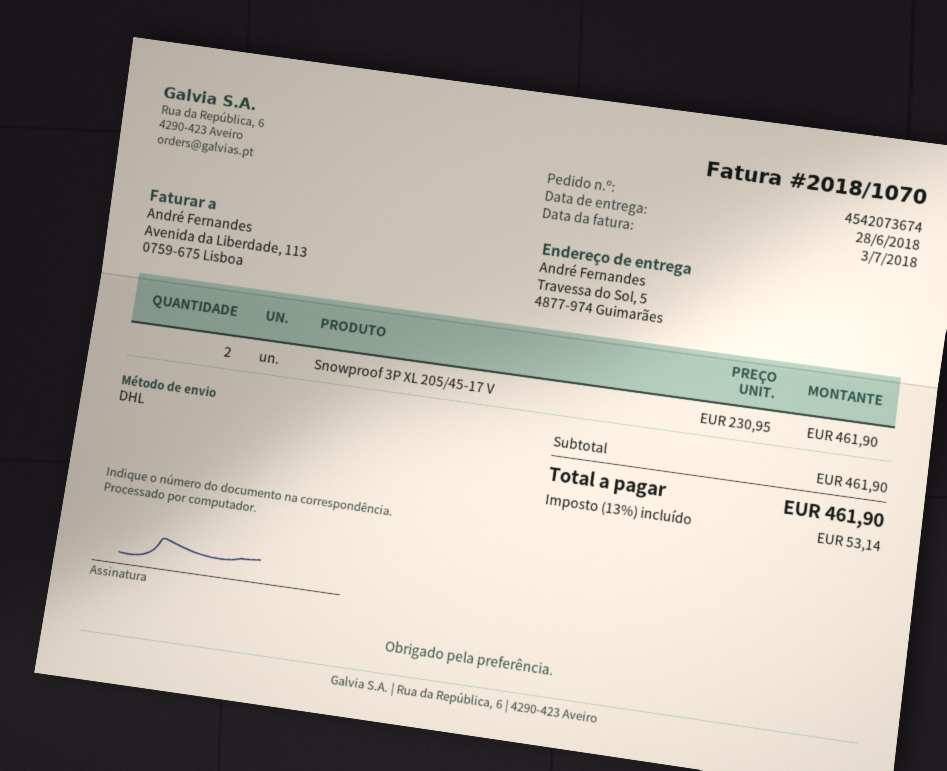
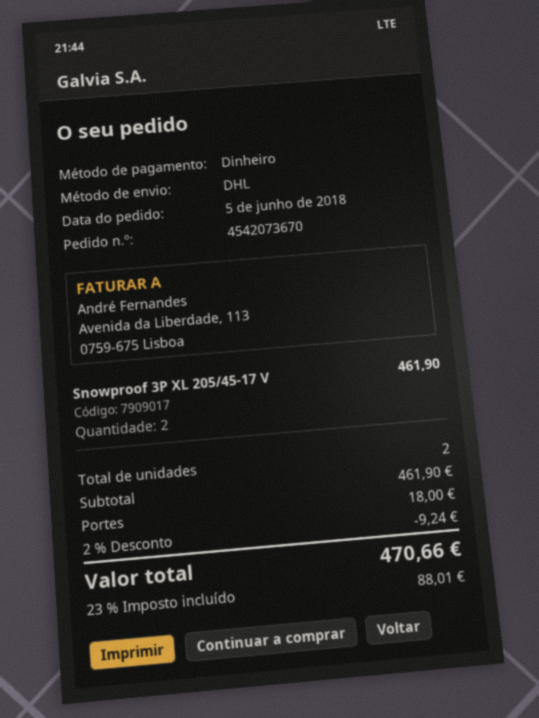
order number: 4542073674 -> 4542073670
discount: none -> 2% = 9.24
shipping: none -> 18.00
tax: 13% = 53.14 -> 23% = 88.01
total: 461.90 -> 470.66

